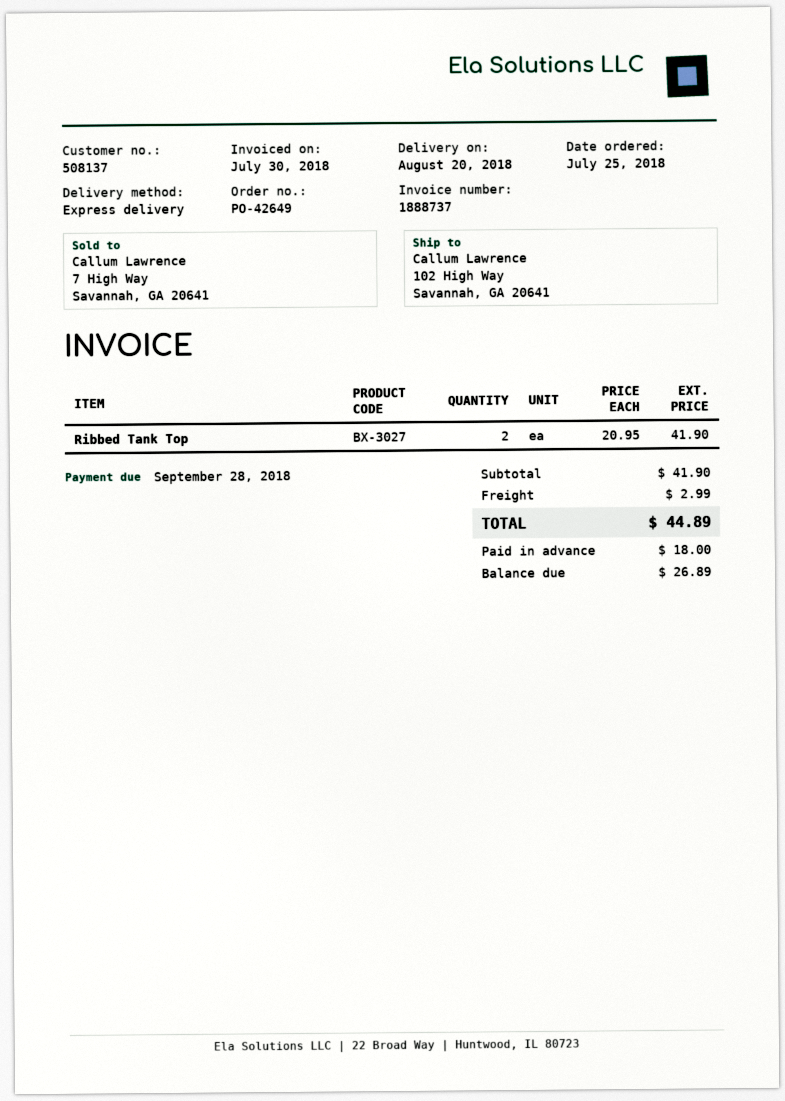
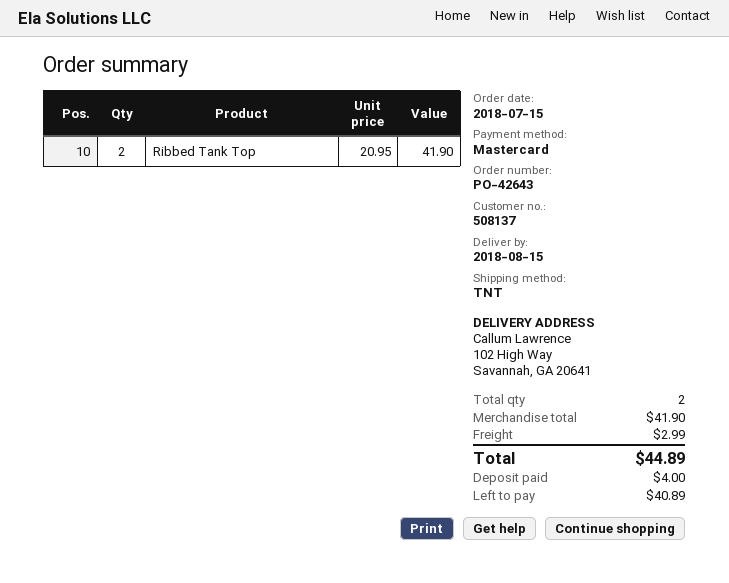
order number: PO-42649 -> PO-42643
order date: 2018-07-25 -> 2018-07-15
delivery date: 2018-08-20 -> 2018-08-15
shipping method: express -> TNT
deposit: 18.00 -> 4.00
balance: 26.89 -> 40.89

